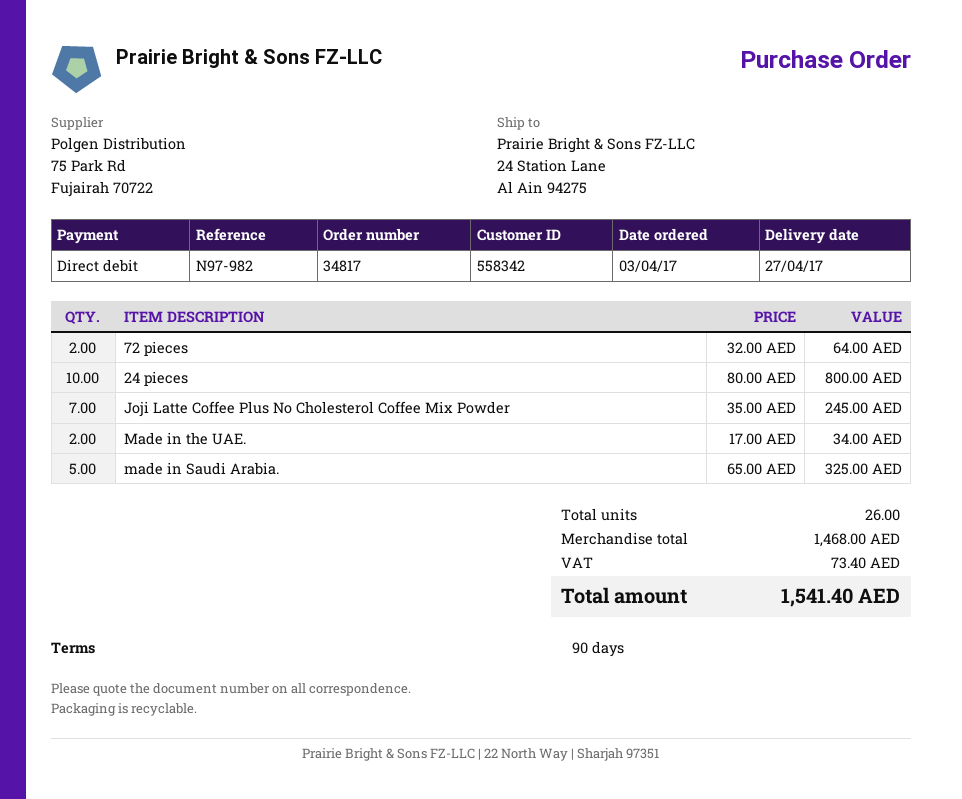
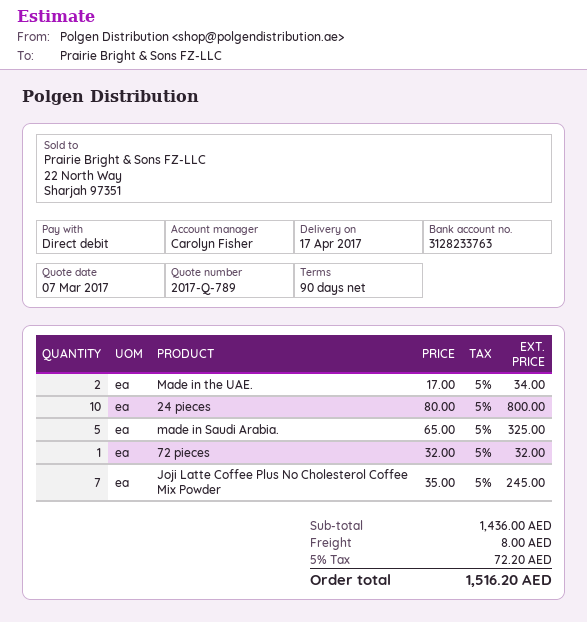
delivery date: 2017-04-27 -> 2017-04-17
72 pieces: 2 x 32.00 = 64.00 -> 1 x 32.00 = 32.00
subtotal: 1468.00 -> 1436.00
shipping: none -> 8.00
tax: 73.40 -> 72.20
total: 1541.40 -> 1516.20

